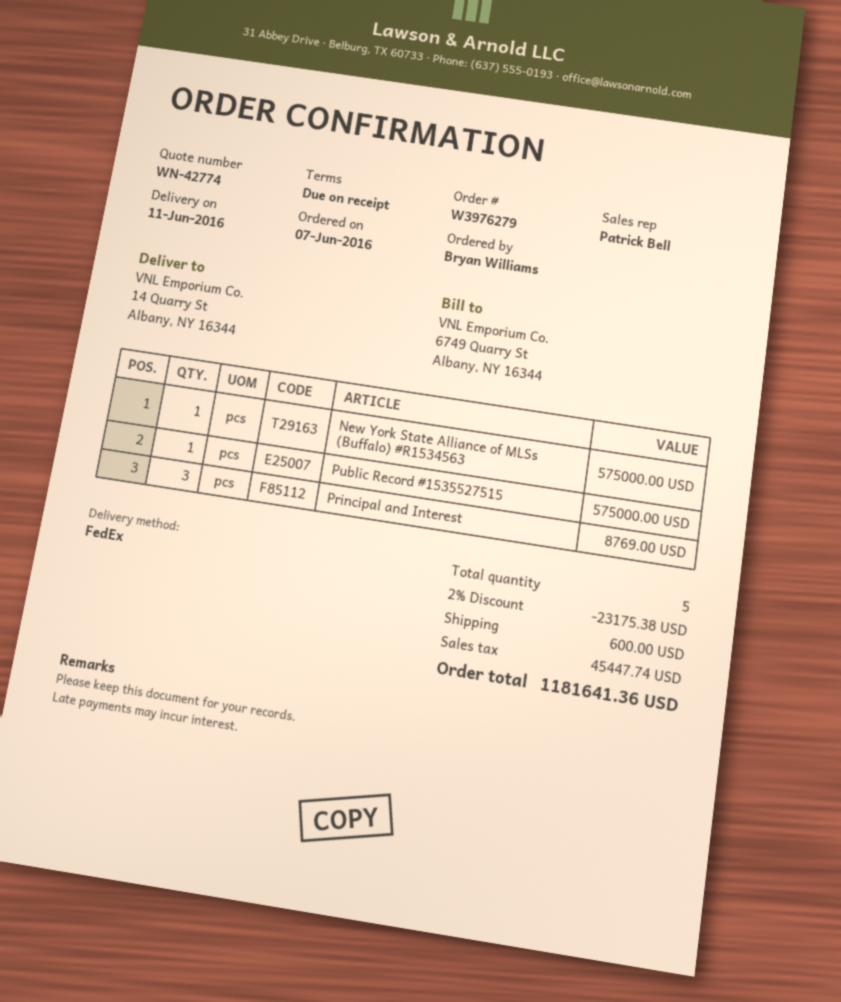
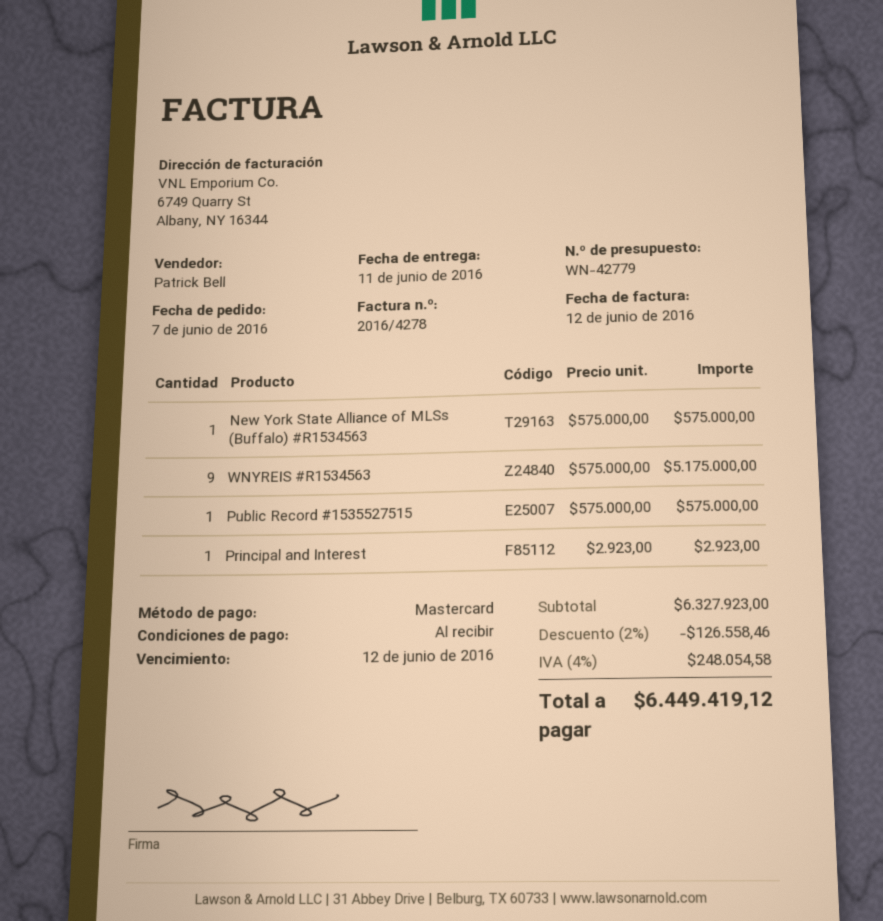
quote number: WN-42774 -> WN-42779
Principal and Interest: 3 for 8769.00 -> 1 for 2923.00
WNYREIS #R1534563: none -> 9 for 5175000.00
discount: 2% = 23175.38 -> 2% = 126558.46
shipping: 600.00 -> none
tax: 45447.74 -> 248054.58
total: 1181641.36 -> 6449419.12

